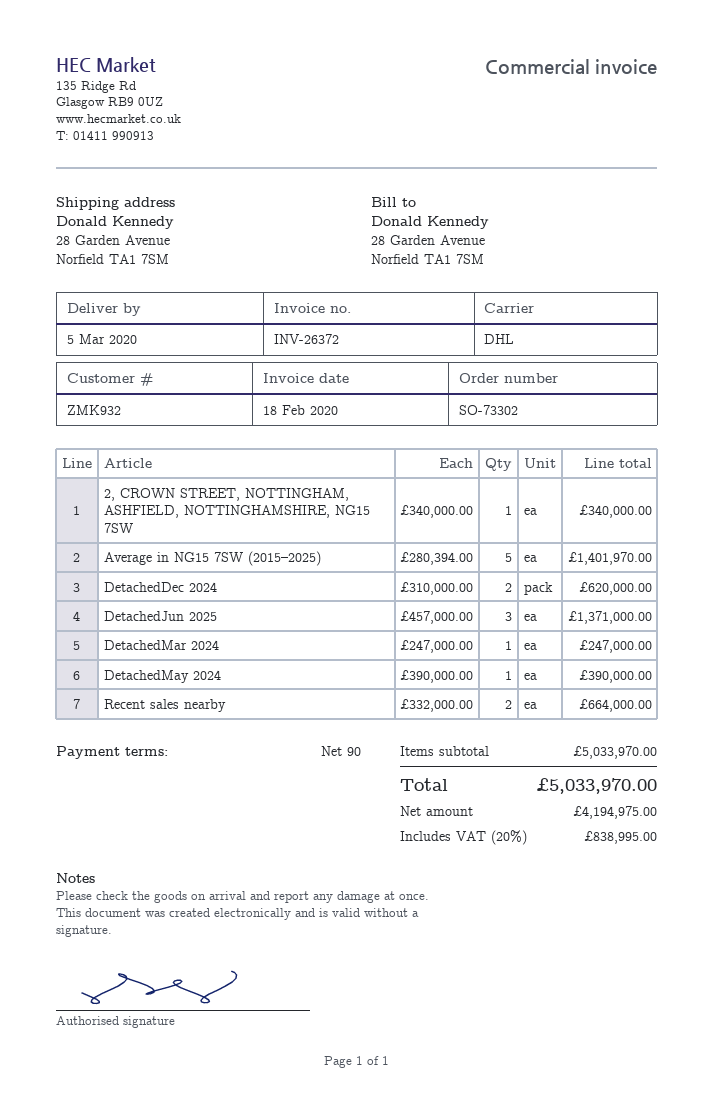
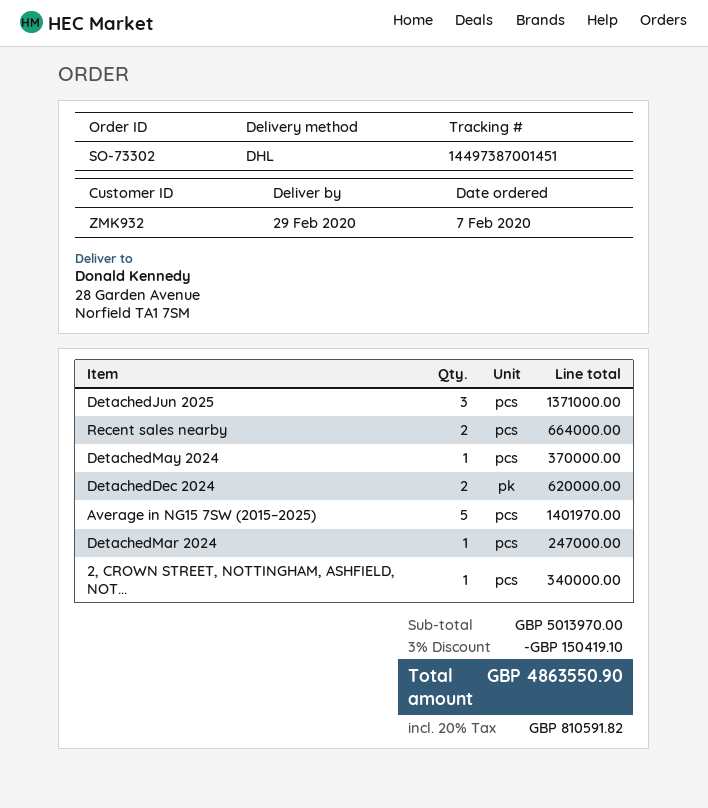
delivery date: 2020-03-05 -> 2020-02-29
DetachedMay 2024: 1 for 390000.00 -> 1 for 370000.00
subtotal: 5033970.00 -> 5013970.00
discount: none -> 3% = 150419.10
tax: 20% = 838995.00 -> 20% = 810591.82
total: 5033970.00 -> 4863550.90

